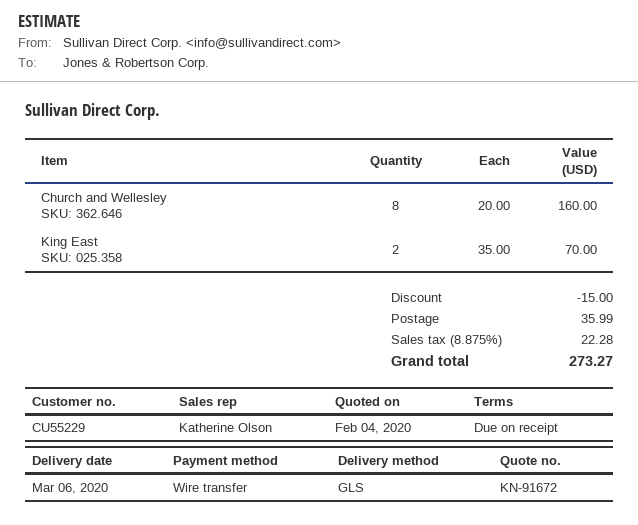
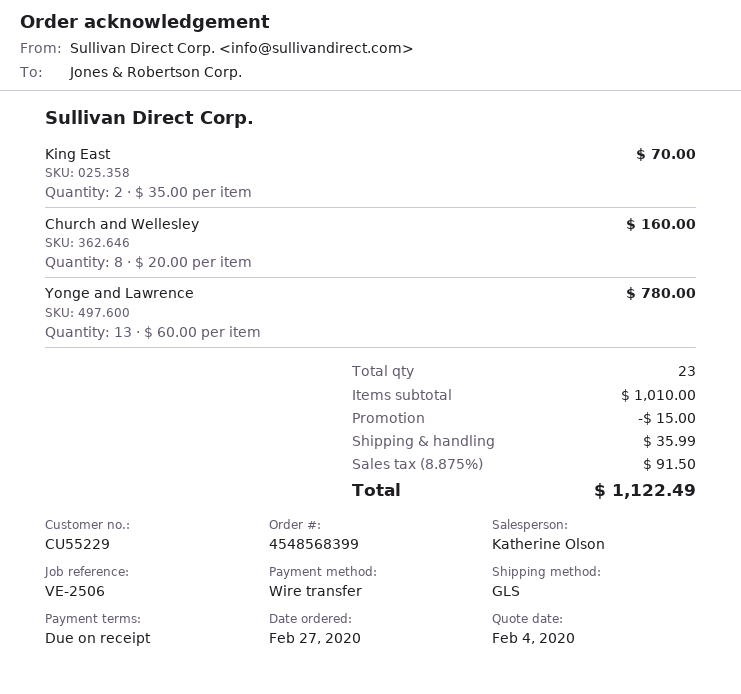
Yonge and Lawrence: none -> 13 x 60.00 = 780.00
tax: 8.875% = 22.28 -> 8.875% = 91.50
total: 273.27 -> 1122.49

